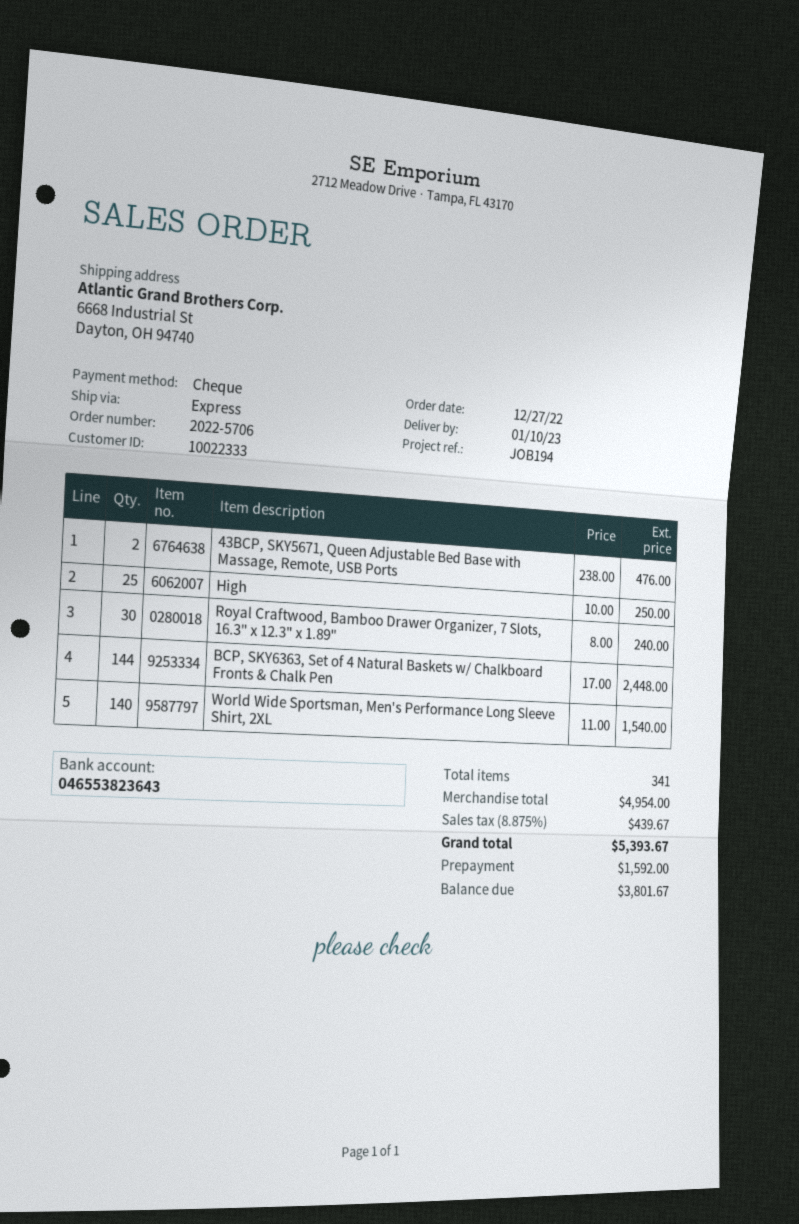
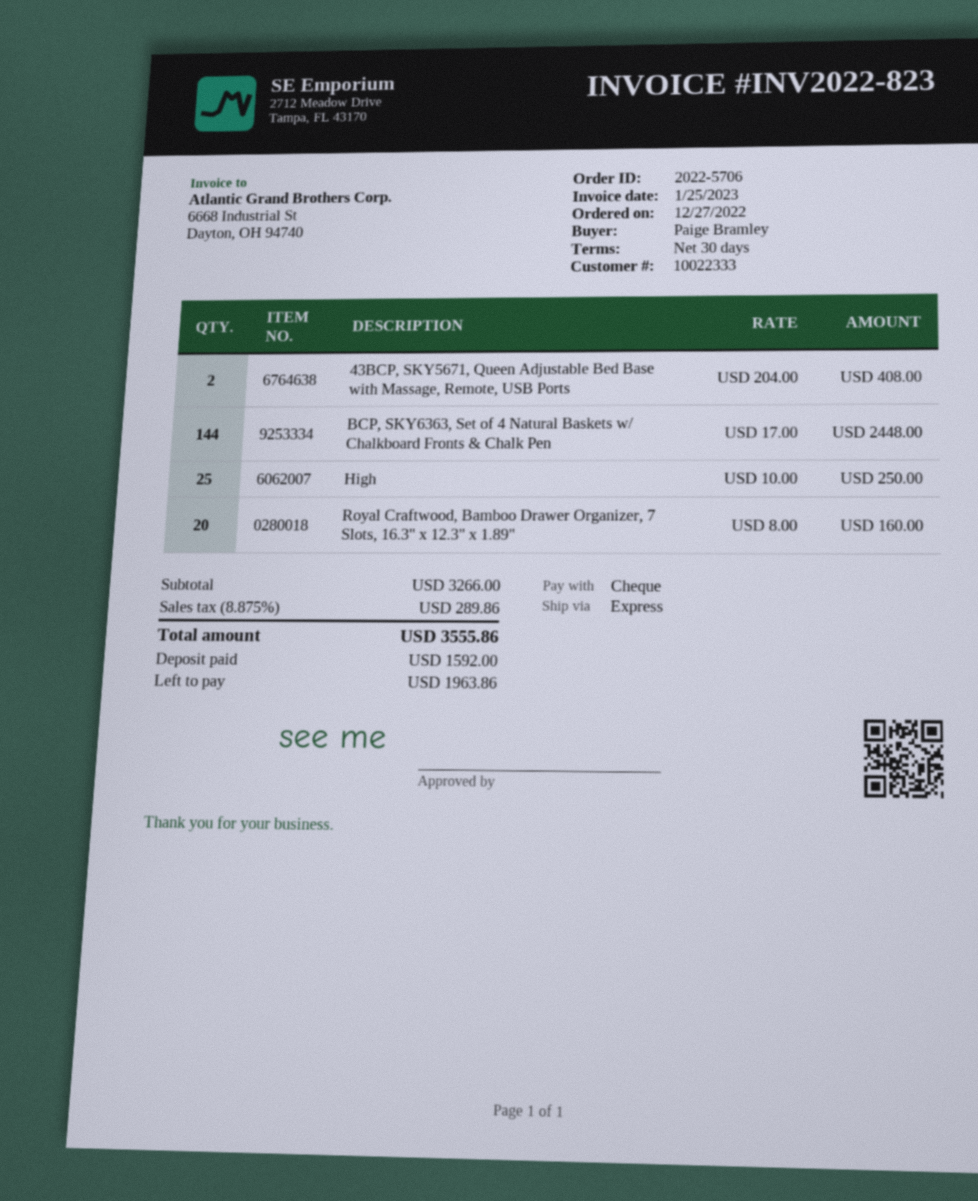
43BCP, SKY5671, Queen Adjustable Bed Base with Massage, Remote, USB Ports: 2 x 238.00 = 476.00 -> 2 x 204.00 = 408.00
Royal Craftwood, Bamboo Drawer Organizer, 7 Slots, 16.3" x 12.3" x 1.89": 30 x 8.00 = 240.00 -> 20 x 8.00 = 160.00
World Wide Sportsman, Men's Performance Long Sleeve Shirt, 2XL: 140 x 11.00 = 1540.00 -> none
subtotal: 4954.00 -> 3266.00
tax: 8.875% = 439.67 -> 8.875% = 289.86
total: 5393.67 -> 3555.86
balance: 3801.67 -> 1963.86

